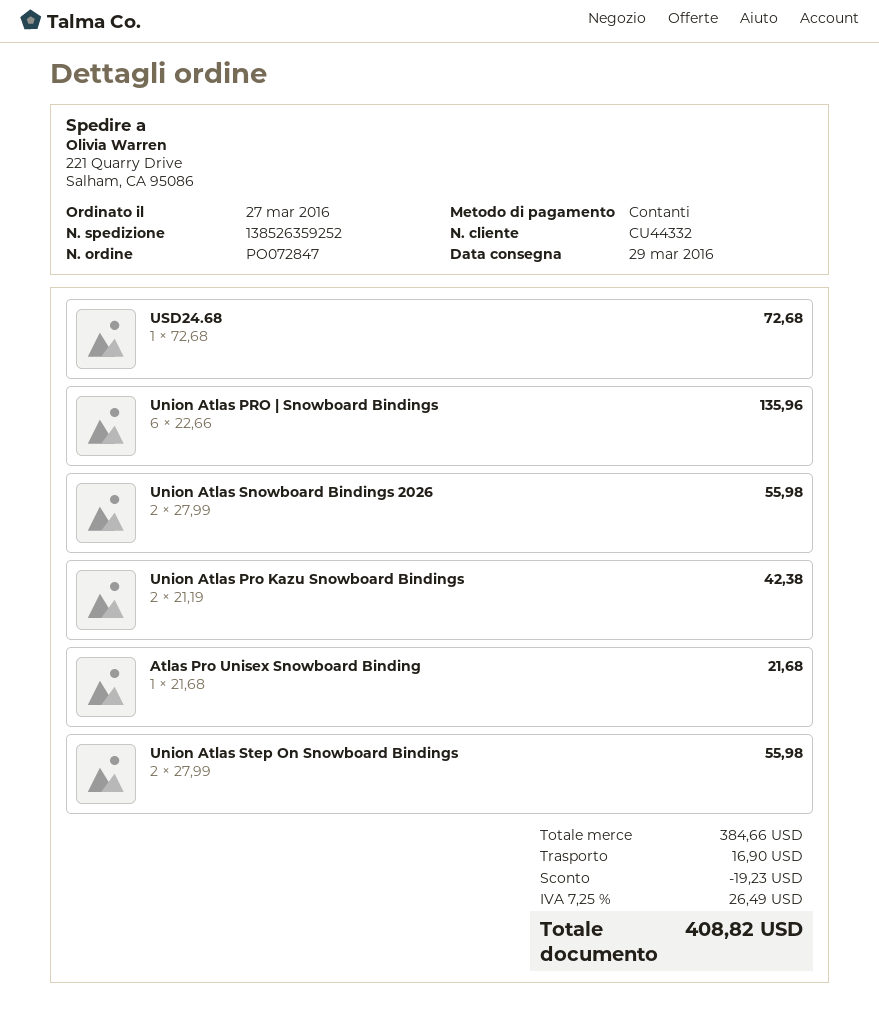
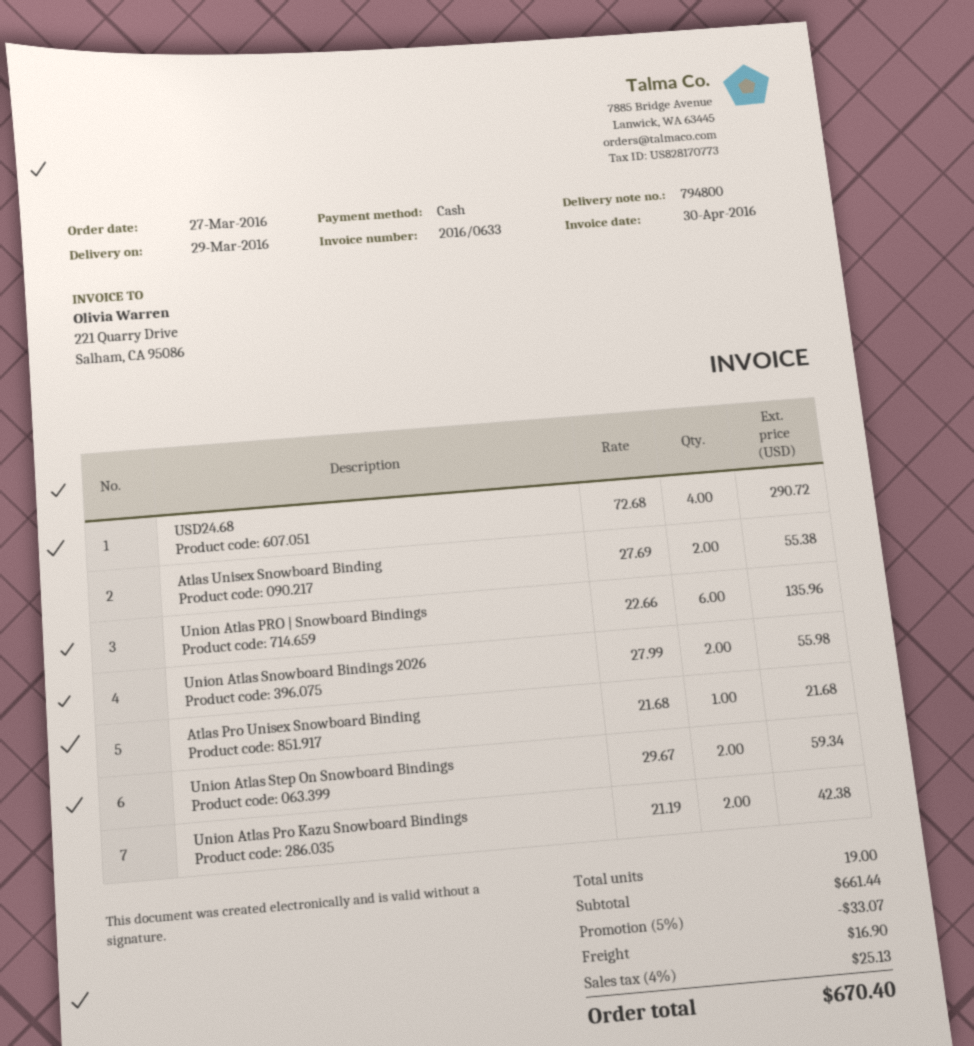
USD24.68: 1 x 72.68 = 72.68 -> 4 x 72.68 = 290.72
Union Atlas Step On Snowboard Bindings: 2 x 27.99 = 55.98 -> 2 x 29.67 = 59.34
Atlas Unisex Snowboard Binding: none -> 2 x 27.69 = 55.38
subtotal: 384.66 -> 661.44
discount: 19.23 -> 33.07
tax: 7.25% = 26.49 -> 4% = 25.13
total: 408.82 -> 670.40

